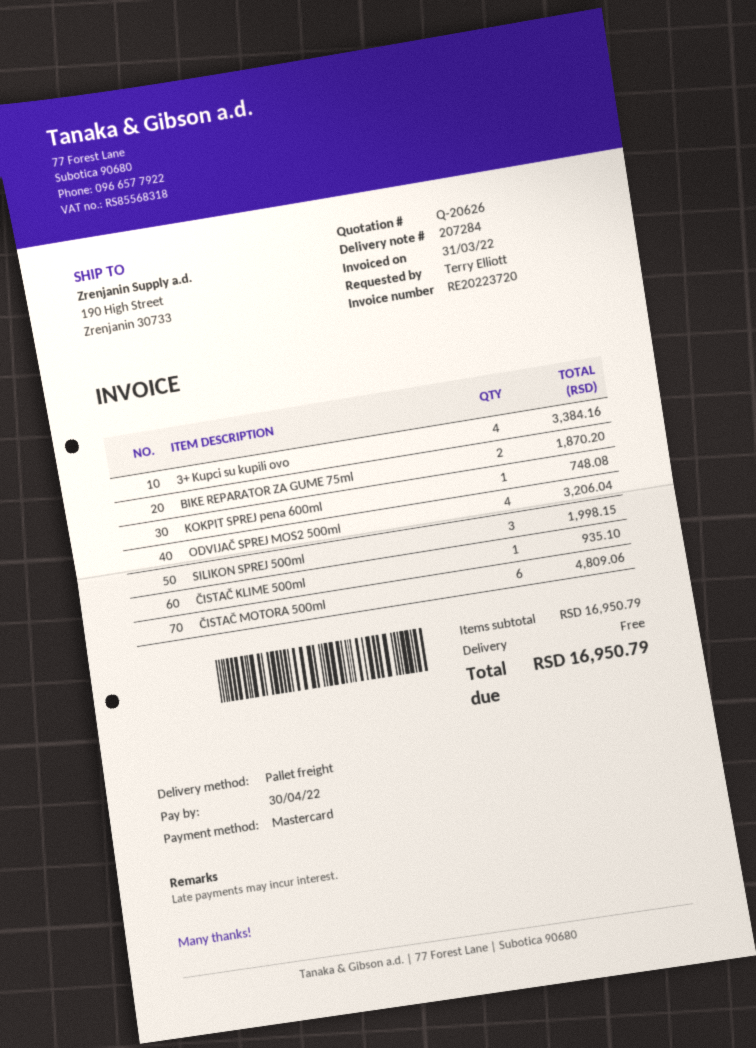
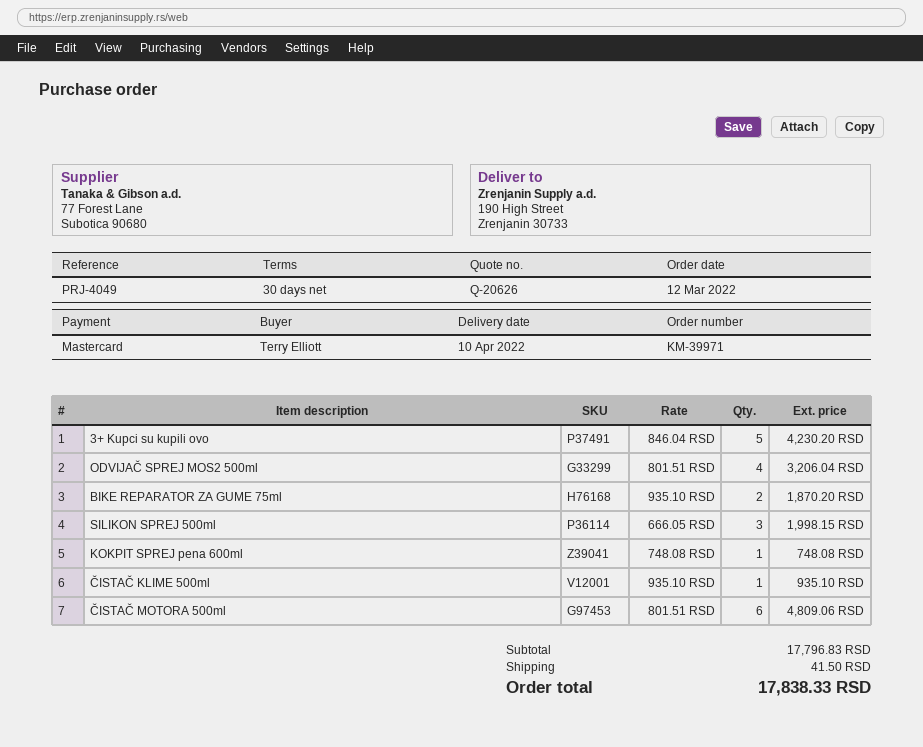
3+ Kupci su kupili ovo: 4 for 3384.16 -> 5 for 4230.20
subtotal: 16950.79 -> 17796.83
shipping: 0.00 -> 41.50
total: 16950.79 -> 17838.33

